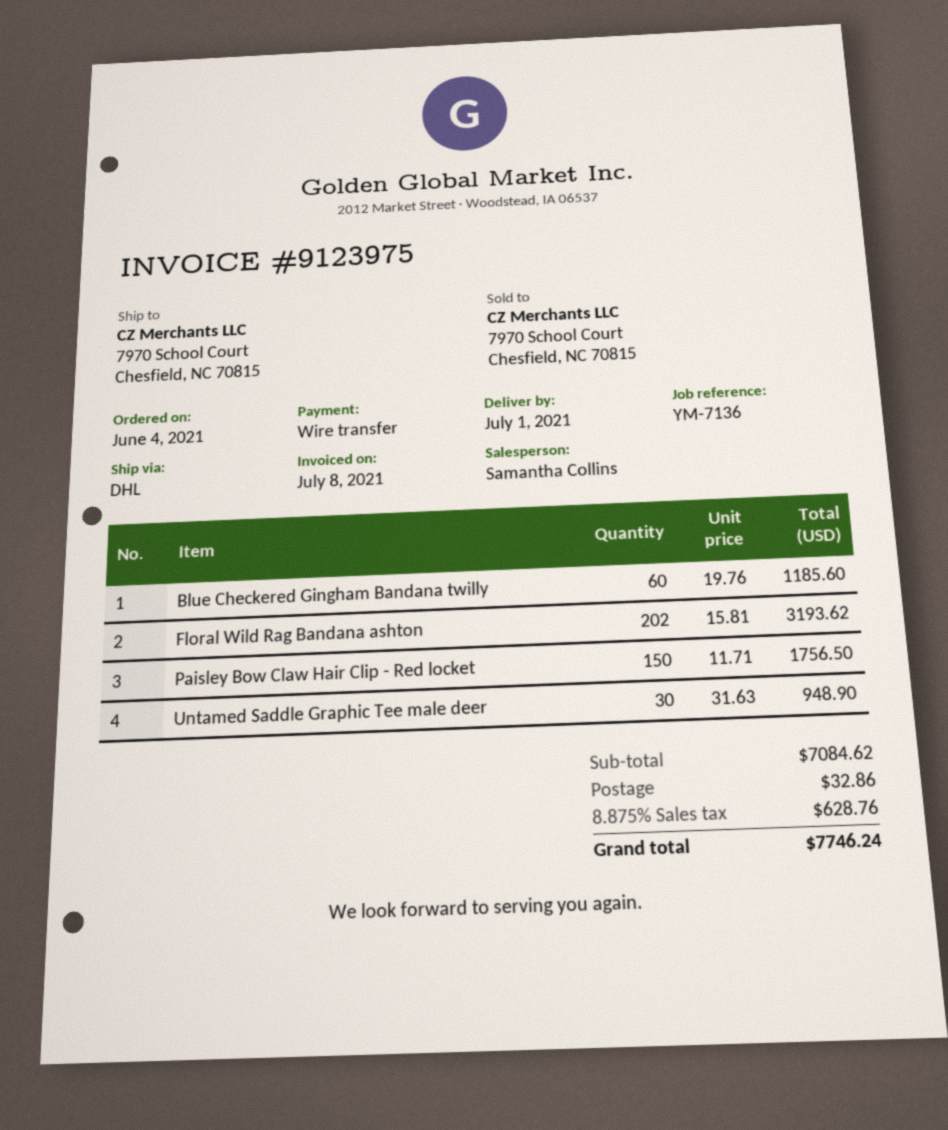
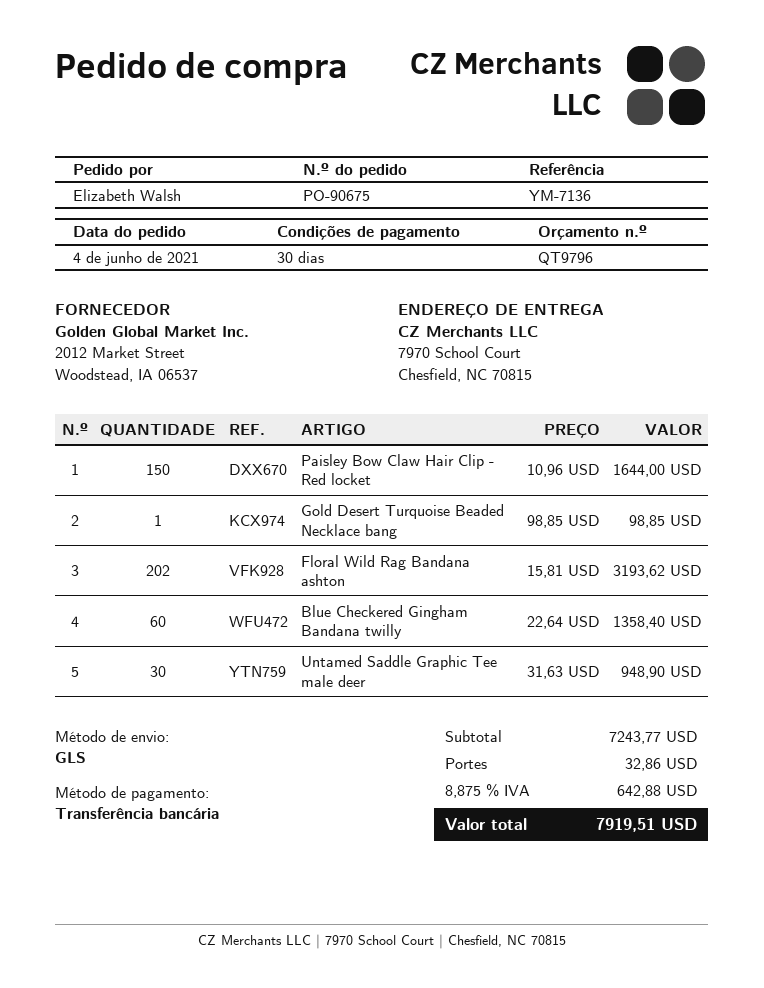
shipping method: DHL -> GLS
Blue Checkered Gingham Bandana twilly: 60 x 19.76 = 1185.60 -> 60 x 22.64 = 1358.40
Paisley Bow Claw Hair Clip - Red locket: 150 x 11.71 = 1756.50 -> 150 x 10.96 = 1644.00
Gold Desert Turquoise Beaded Necklace bang: none -> 1 x 98.85 = 98.85
subtotal: 7084.62 -> 7243.77
tax: 8.875% = 628.76 -> 8.875% = 642.88
total: 7746.24 -> 7919.51

